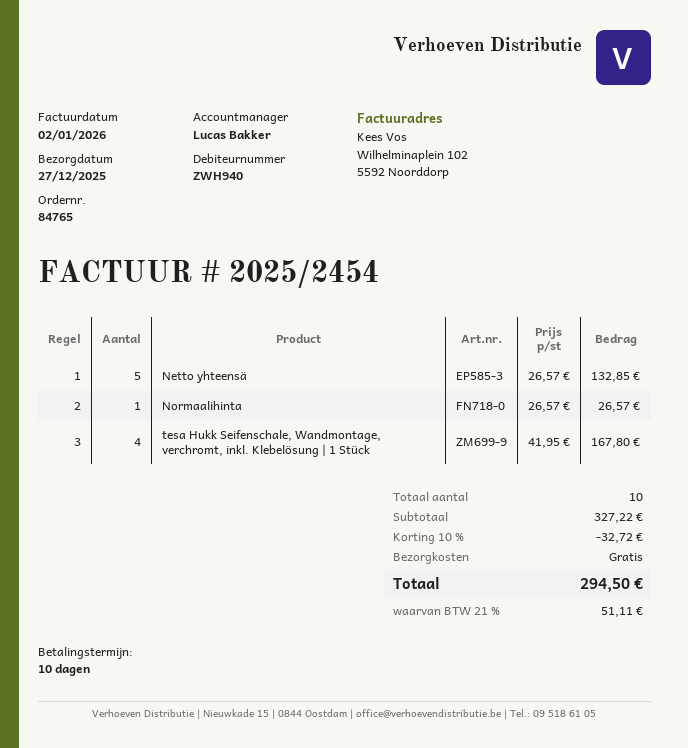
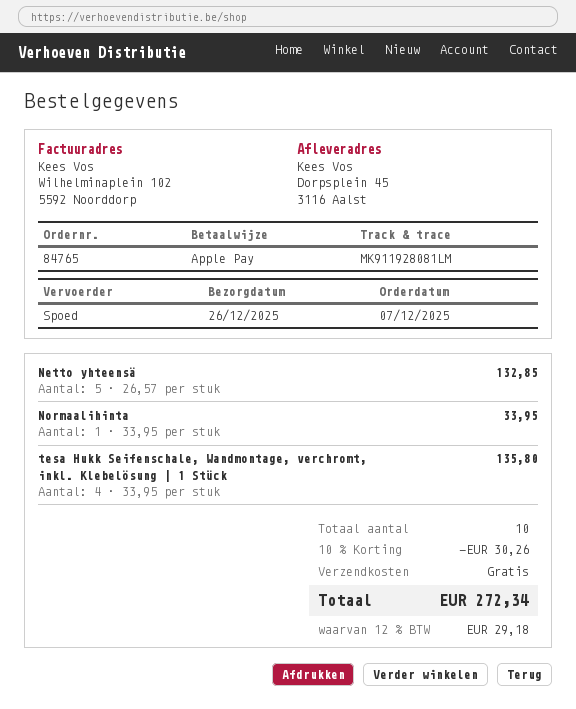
delivery date: 2025-12-27 -> 2025-12-26
Normaalihinta: 1 x 26.57 = 26.57 -> 1 x 33.95 = 33.95
tesa Hukk Seifenschale, Wandmontage, verchromt, inkl. Klebelösung | 1 Stück: 4 x 41.95 = 167.80 -> 4 x 33.95 = 135.80
discount: 10% = 32.72 -> 10% = 30.26
tax: 21% = 51.11 -> 12% = 29.18
total: 294.50 -> 272.34

